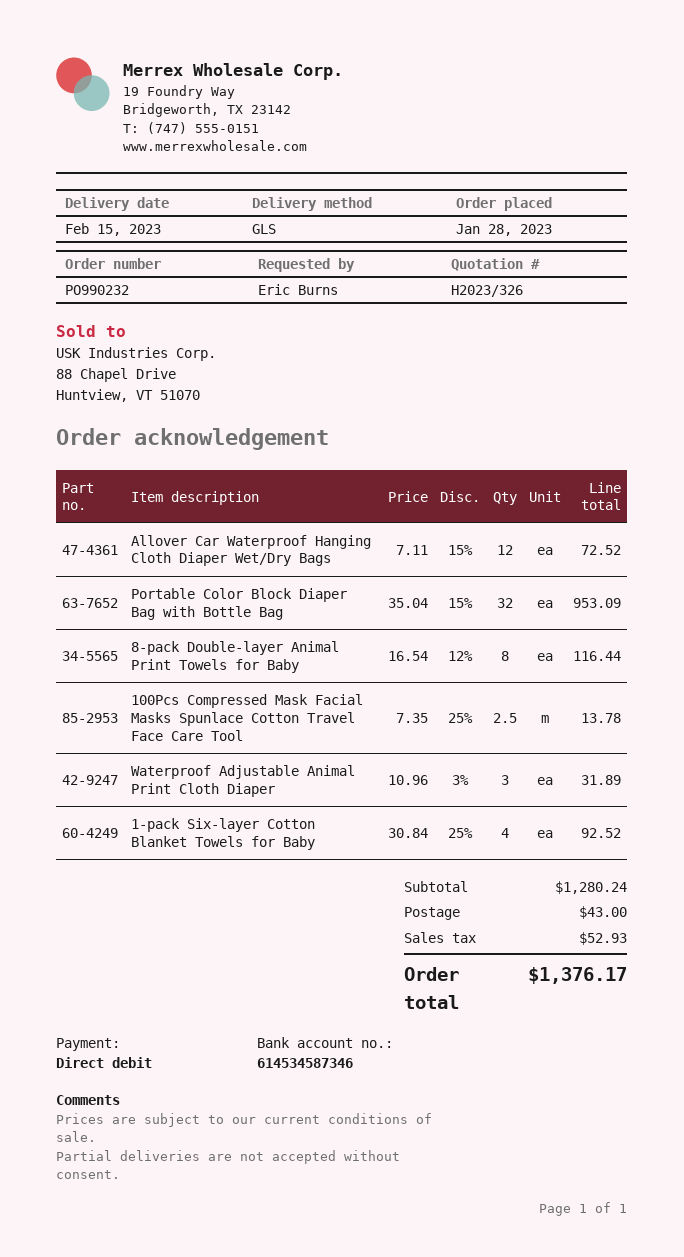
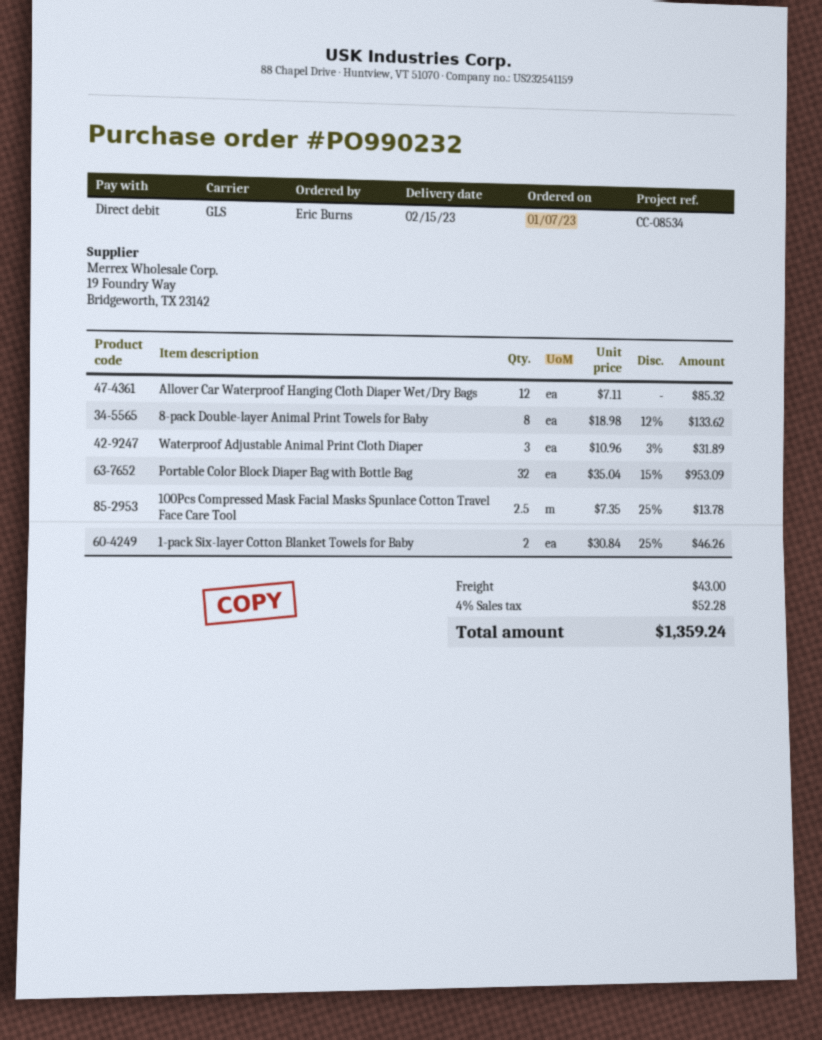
order date: 2023-01-28 -> 2023-01-07
Allover Car Waterproof Hanging Cloth Diaper Wet/Dry Bags: 12 x 7.11 - 15% = 72.52 -> 12 x 7.11 = 85.32
8-pack Double-layer Animal Print Towels for Baby: 8 x 16.54 - 12% = 116.44 -> 8 x 18.98 - 12% = 133.62
1-pack Six-layer Cotton Blanket Towels for Baby: 4 x 30.84 - 25% = 92.52 -> 2 x 30.84 - 25% = 46.26
tax: 52.93 -> 52.28
total: 1376.17 -> 1359.24

